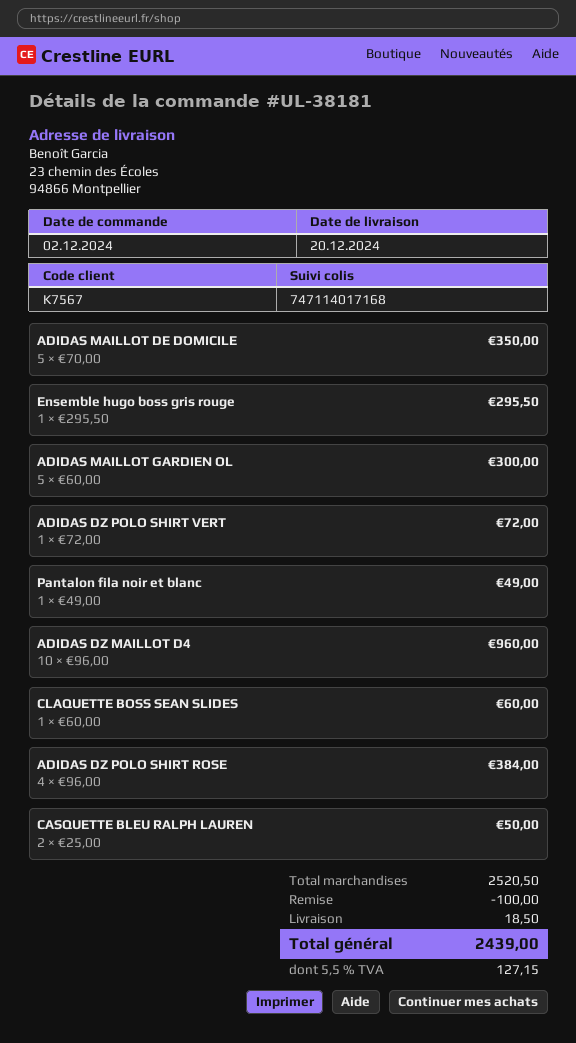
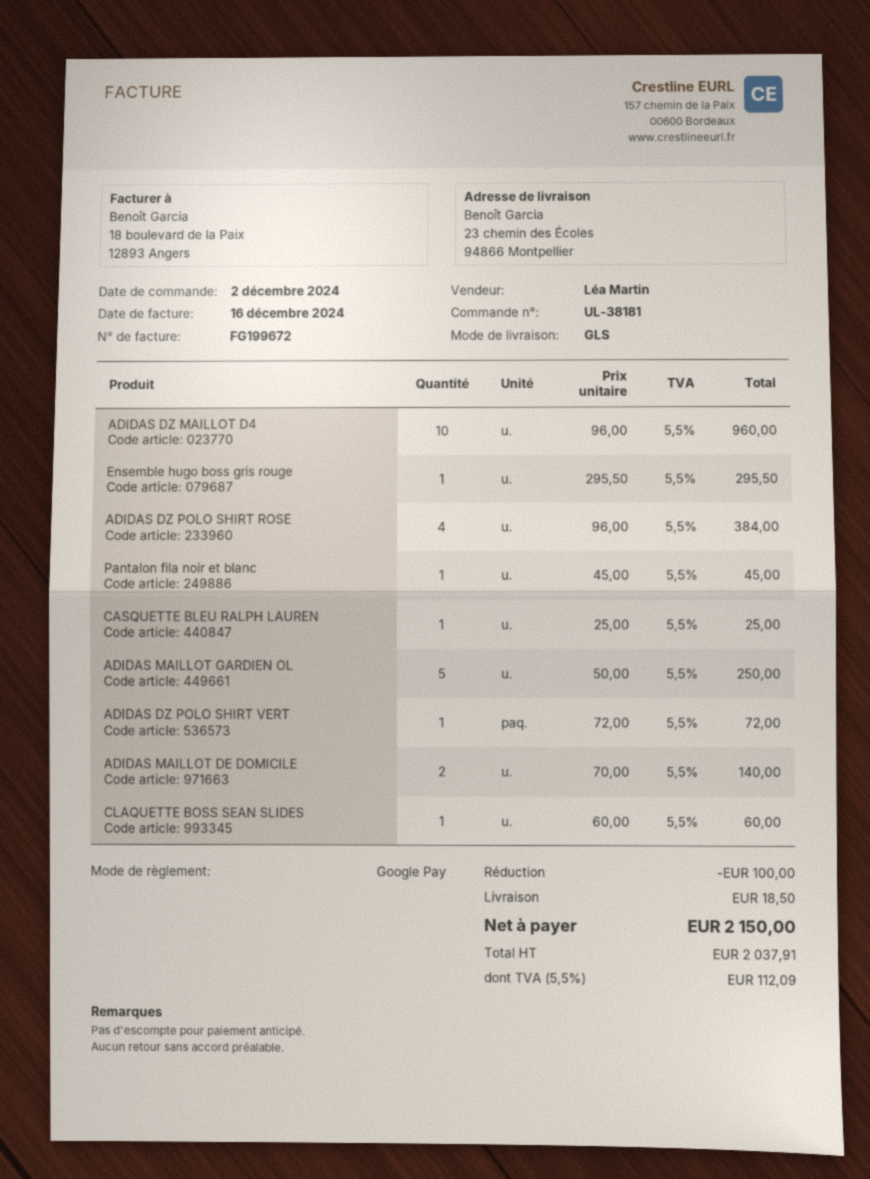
ADIDAS MAILLOT DE DOMICILE: 5 x 70.00 = 350.00 -> 2 x 70.00 = 140.00
ADIDAS MAILLOT GARDIEN OL: 5 x 60.00 = 300.00 -> 5 x 50.00 = 250.00
Pantalon fila noir et blanc: 1 x 49.00 = 49.00 -> 1 x 45.00 = 45.00
CASQUETTE BLEU RALPH LAUREN: 2 x 25.00 = 50.00 -> 1 x 25.00 = 25.00
tax: 5.5% = 127.15 -> 5.5% = 112.09
total: 2439.00 -> 2150.00

